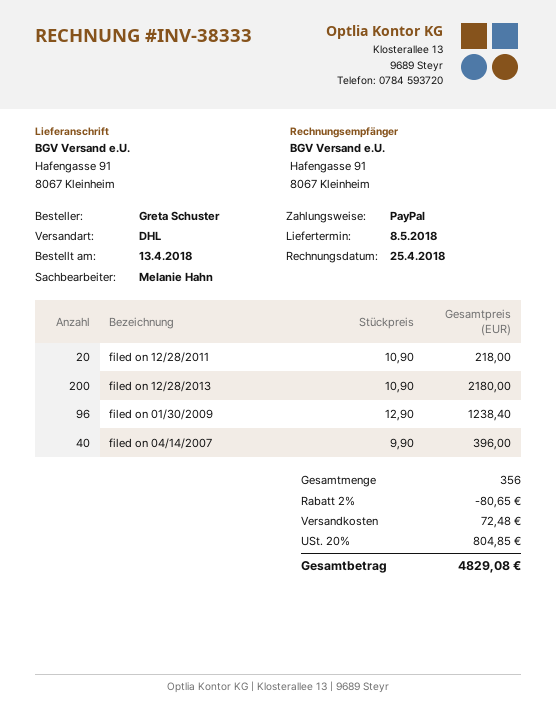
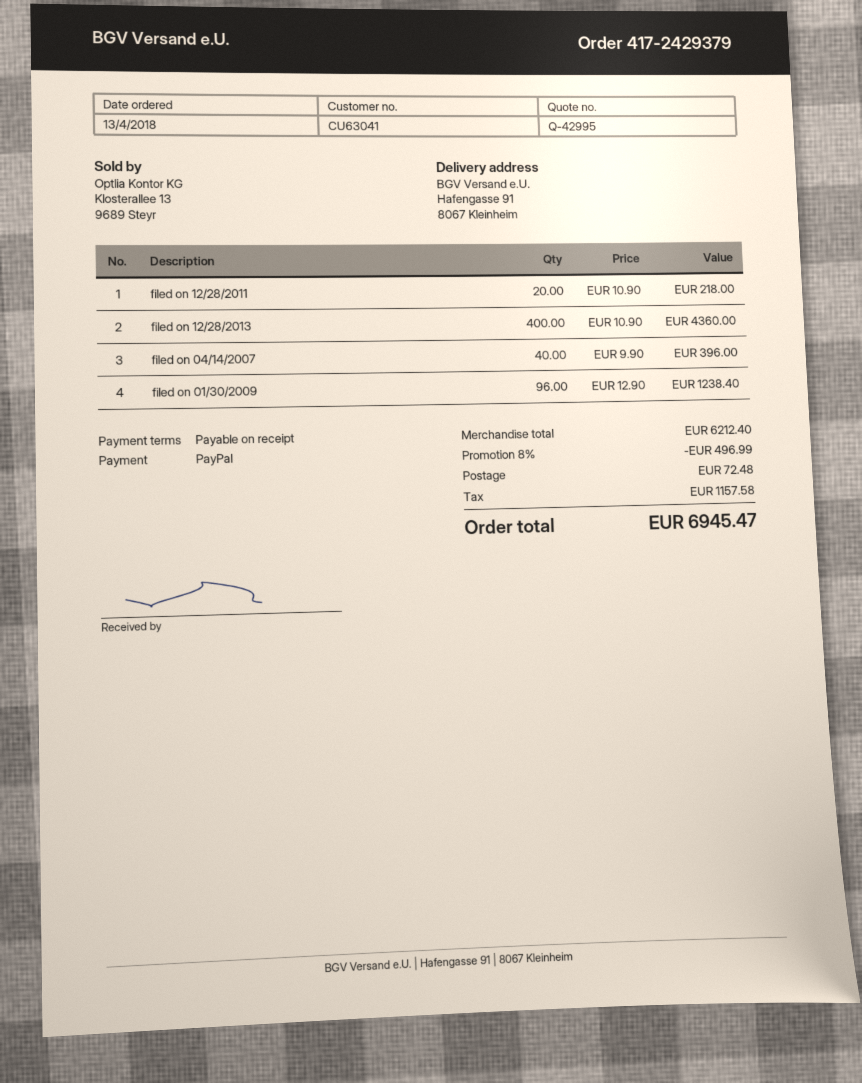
filed on 12/28/2013: 200 x 10.90 = 2180.00 -> 400 x 10.90 = 4360.00
discount: 2% = 80.65 -> 8% = 496.99
tax: 804.85 -> 1157.58
total: 4829.08 -> 6945.47

